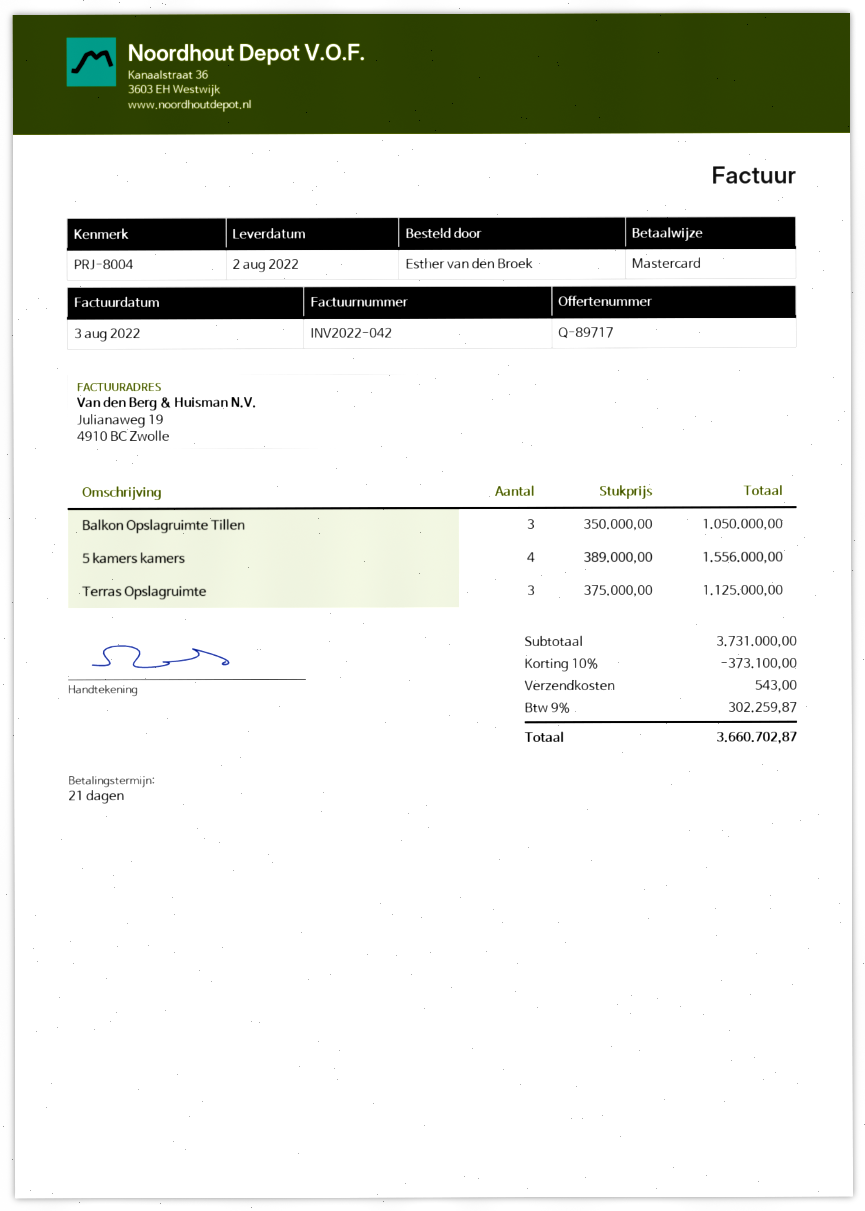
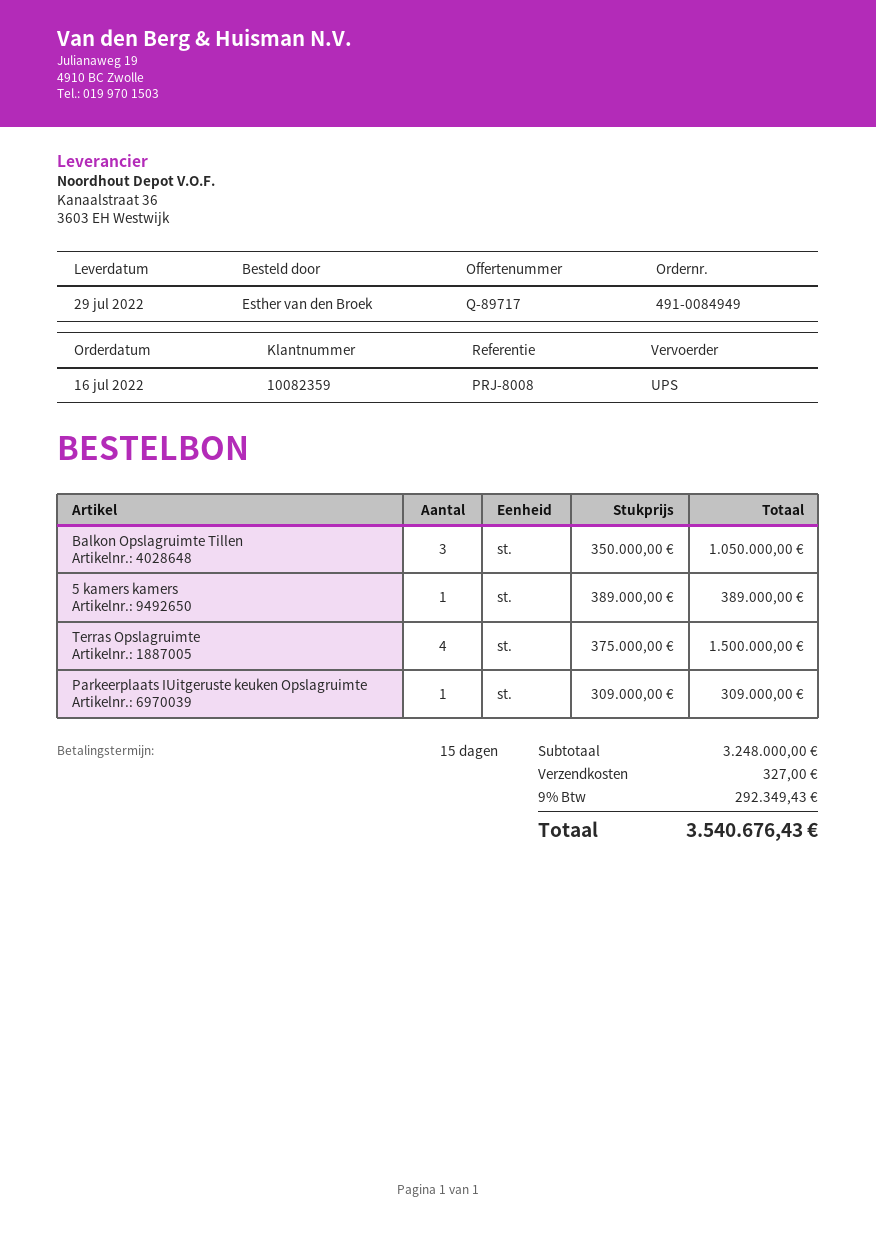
delivery date: 2022-08-02 -> 2022-07-29
payment terms: 21 days -> 15 days
reference: PRJ-8004 -> PRJ-8008
5 kamers kamers: 4 x 389000.00 = 1556000.00 -> 1 x 389000.00 = 389000.00
Terras Opslagruimte: 3 x 375000.00 = 1125000.00 -> 4 x 375000.00 = 1500000.00
Parkeerplaats IUitgeruste keuken Opslagruimte: none -> 1 x 309000.00 = 309000.00
subtotal: 3731000.00 -> 3248000.00
discount: 10% = 373100.00 -> none
shipping: 543.00 -> 327.00
tax: 9% = 302259.87 -> 9% = 292349.43
total: 3660702.87 -> 3540676.43

